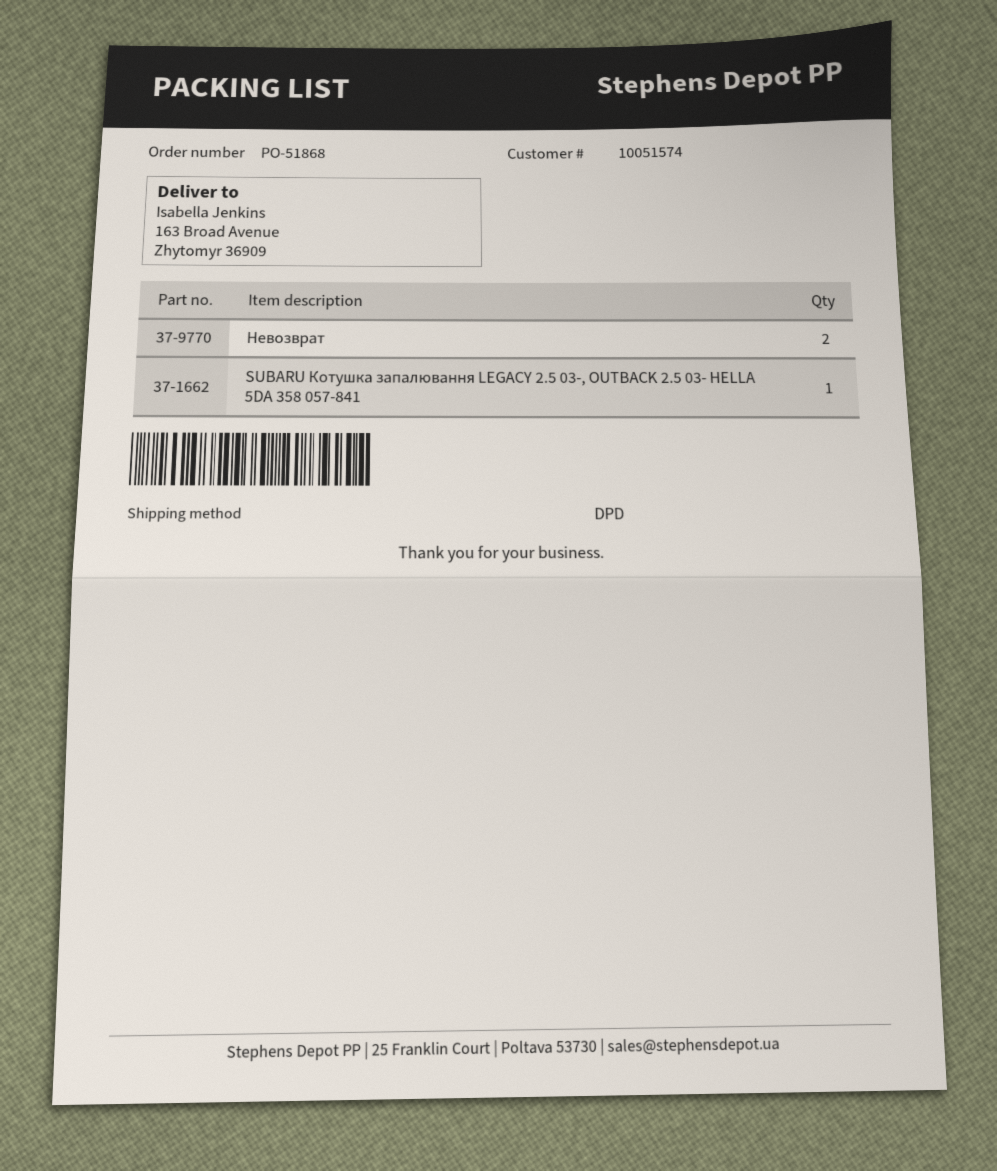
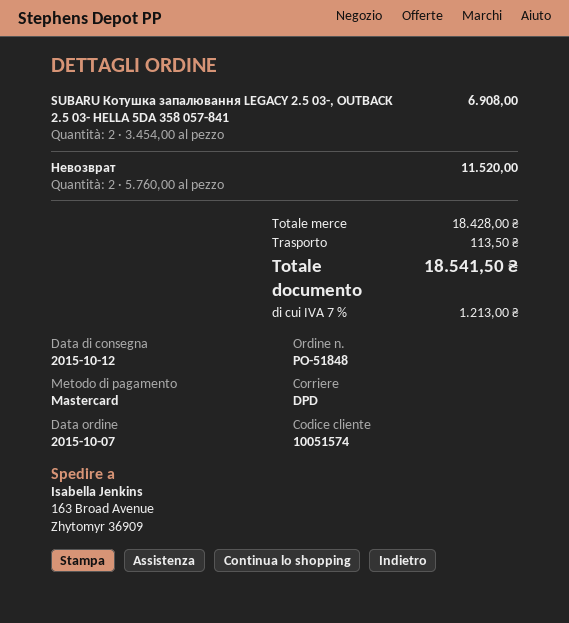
order number: PO-51868 -> PO-51848
SUBARU Котушка запалювання LEGACY 2.5 03-, OUTBACK 2.5 03- HELLA 5DA 358 057-841: 1 -> 2

